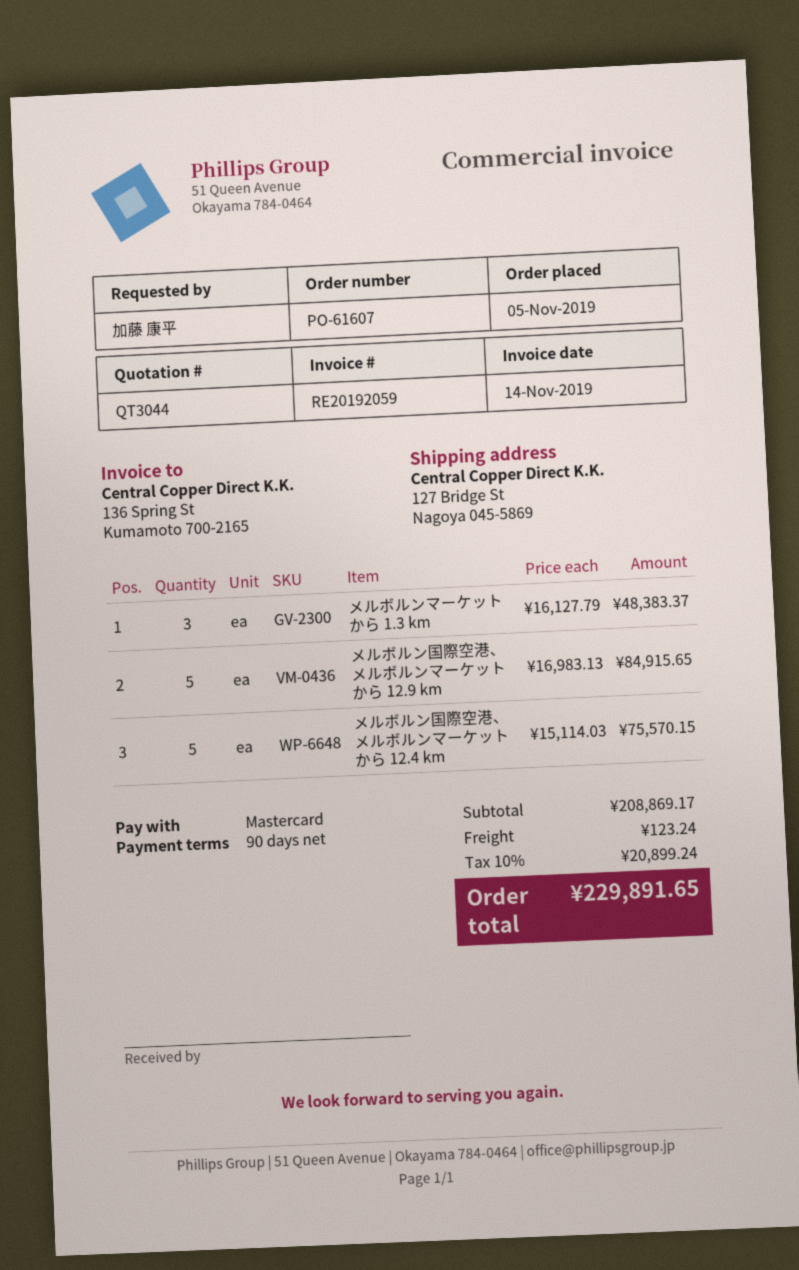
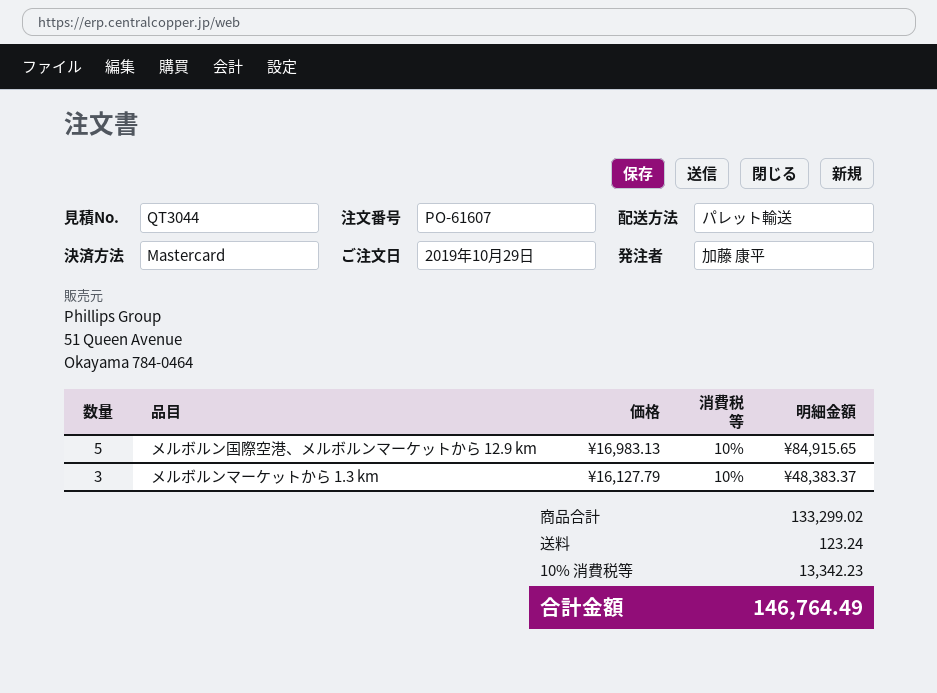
order date: 2019-11-05 -> 2019-10-29
メルボルン国際空港、メルボルンマーケットから 12.4 km: 5 x 15114.03 = 75570.15 -> none
subtotal: 208869.17 -> 133299.02
tax: 10% = 20899.24 -> 10% = 13342.23
total: 229891.65 -> 146764.49

